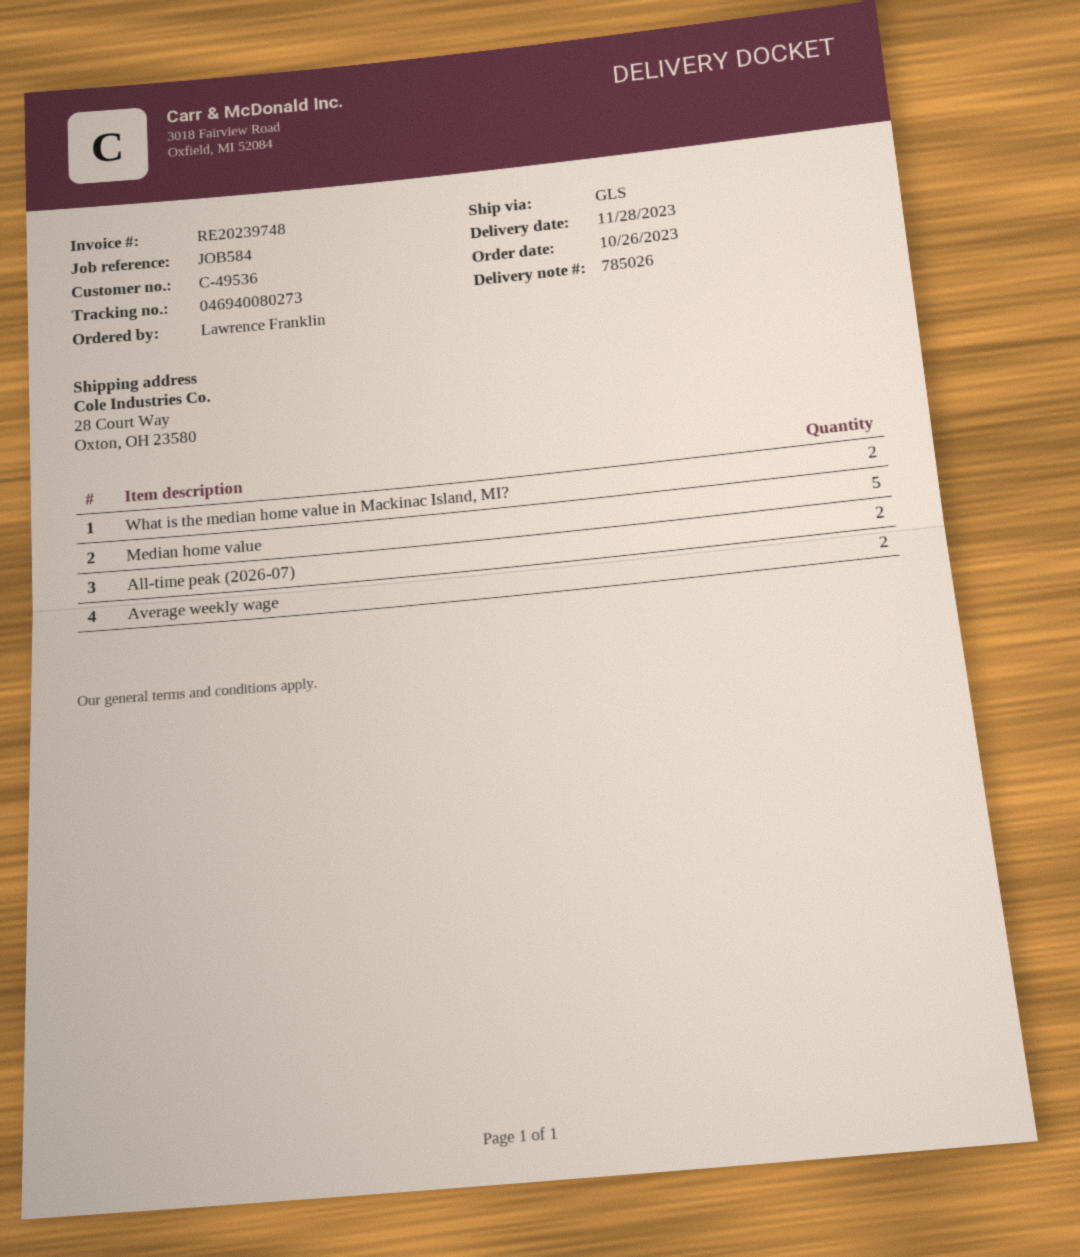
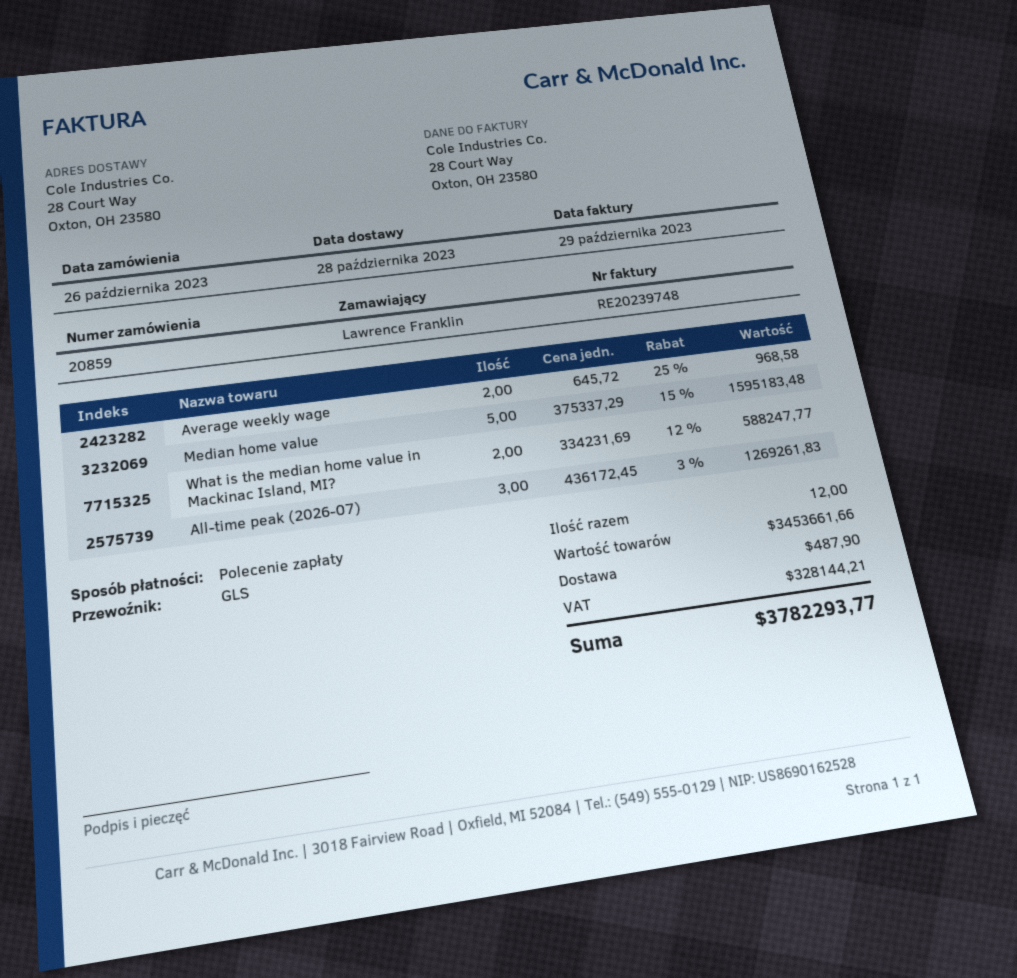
delivery date: 2023-11-28 -> 2023-10-28
All-time peak (2026-07): 2 -> 3

